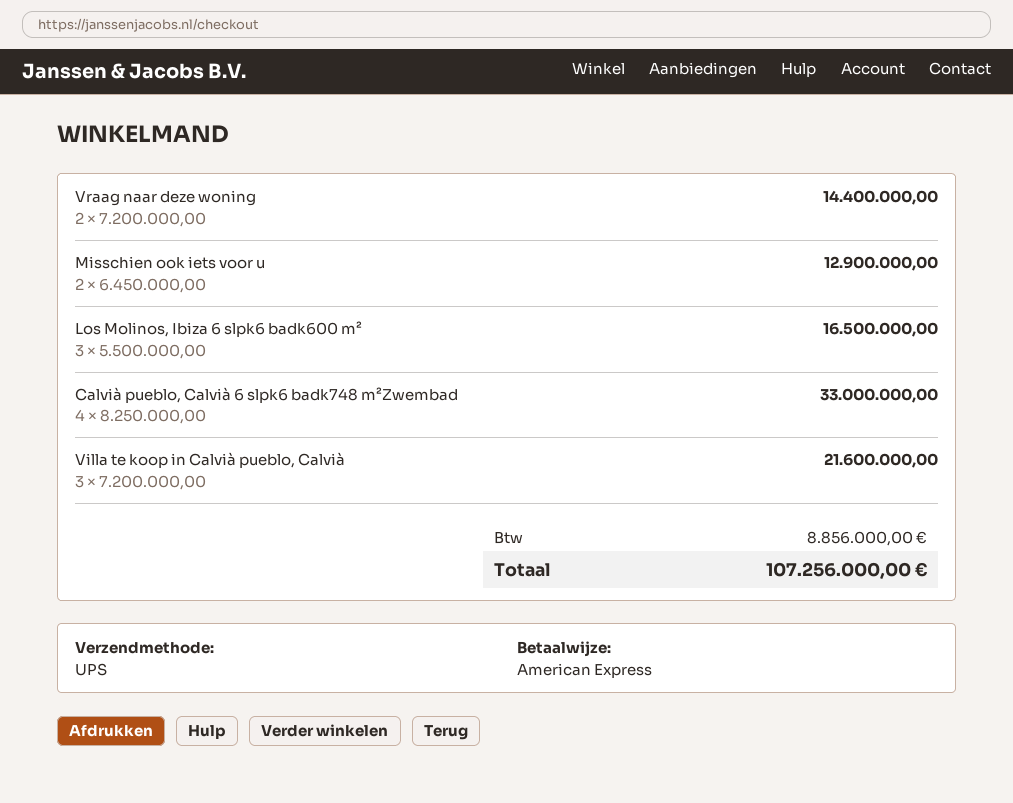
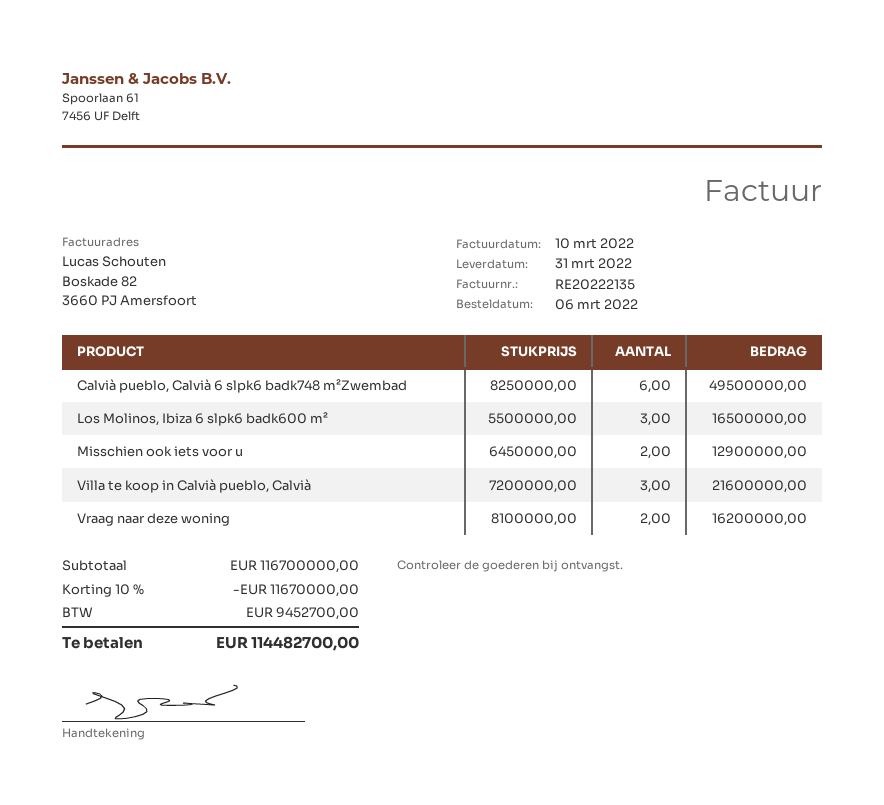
Vraag naar deze woning: 2 x 7200000.00 = 14400000.00 -> 2 x 8100000.00 = 16200000.00
Calvià pueblo, Calvià 6 slpk6 badk748 m²Zwembad: 4 x 8250000.00 = 33000000.00 -> 6 x 8250000.00 = 49500000.00
discount: none -> 10% = 11670000.00
tax: 8856000.00 -> 9452700.00
total: 107256000.00 -> 114482700.00

